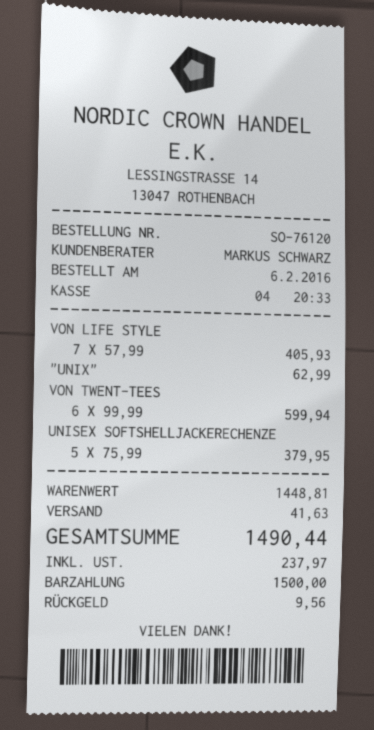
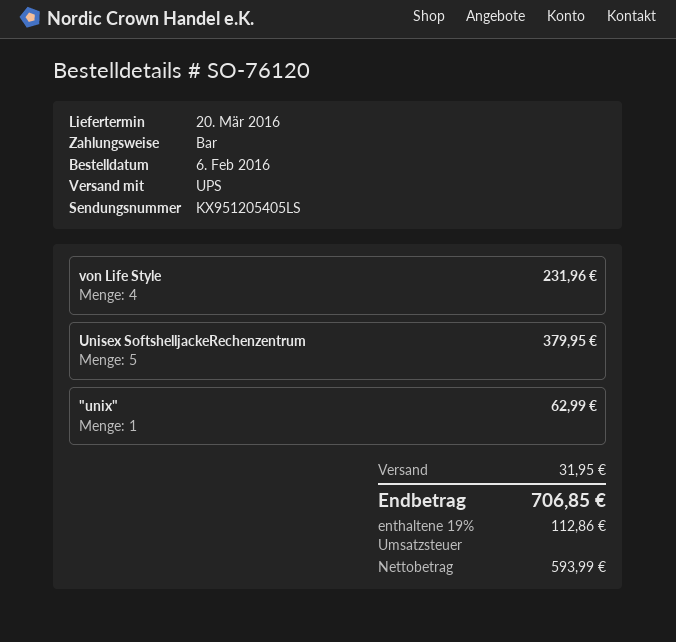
VON LIFE STYLE: 7 for 405.93 -> 4 for 231.96
VON TWENT-TEES: 6 for 599.94 -> none
shipping: 41.63 -> 31.95
tax: 237.97 -> 112.86
total: 1490.44 -> 706.85

